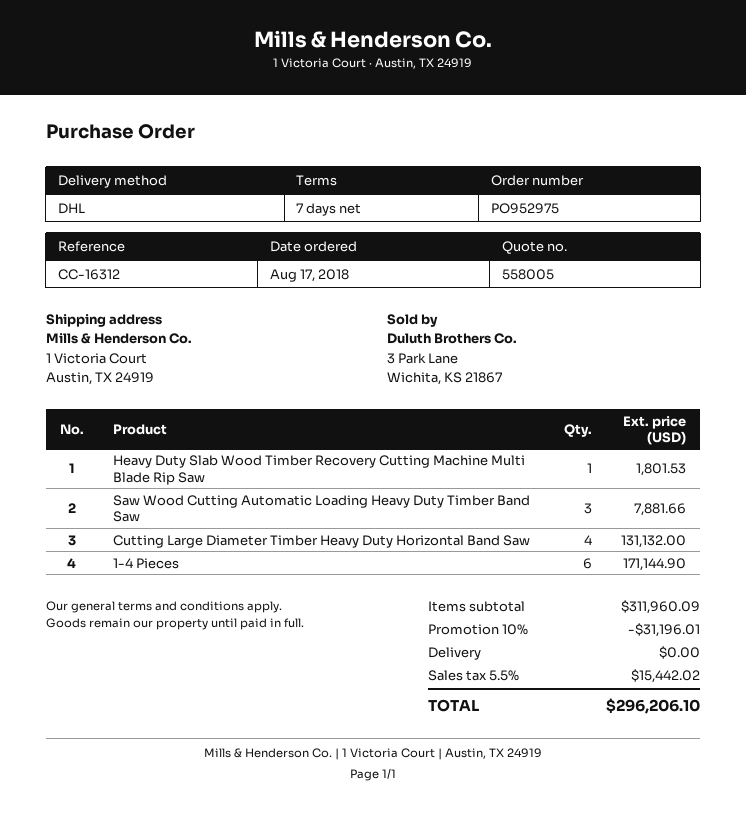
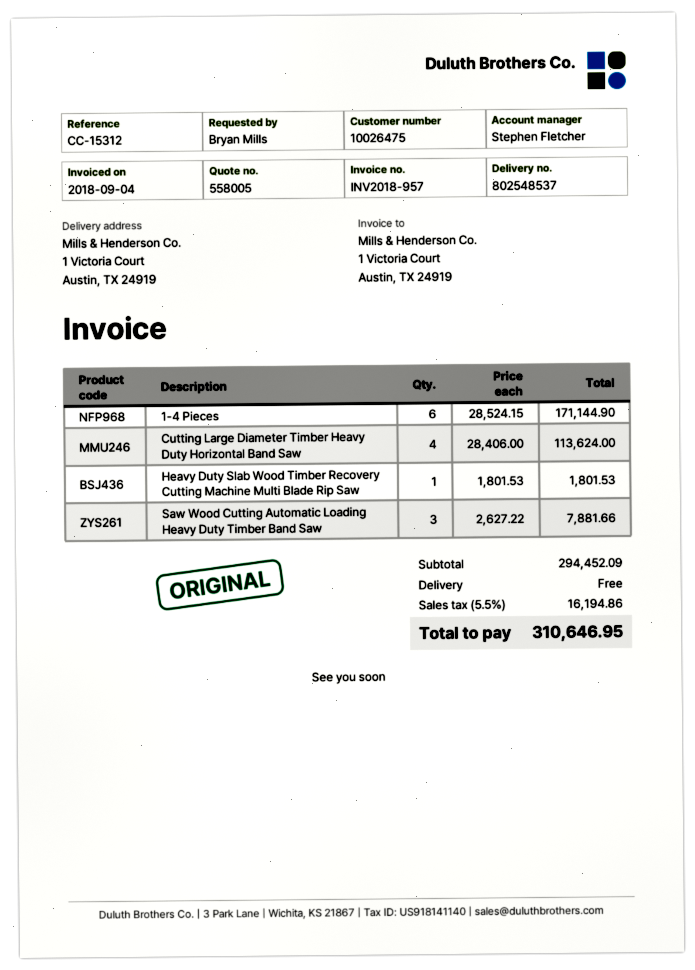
reference: CC-16312 -> CC-15312
Cutting Large Diameter Timber Heavy Duty Horizontal Band Saw: 4 for 131132.00 -> 4 for 113624.00
subtotal: 311960.09 -> 294452.09
discount: 10% = 31196.01 -> none
tax: 5.5% = 15442.02 -> 5.5% = 16194.86
total: 296206.10 -> 310646.95

